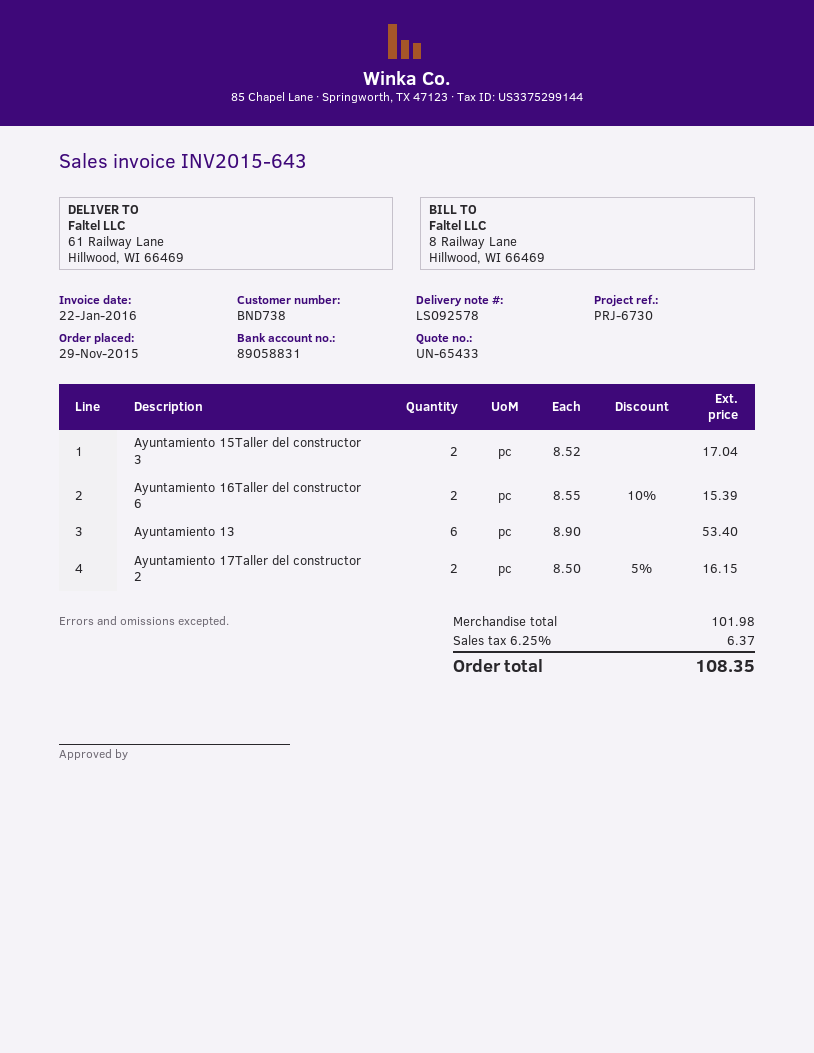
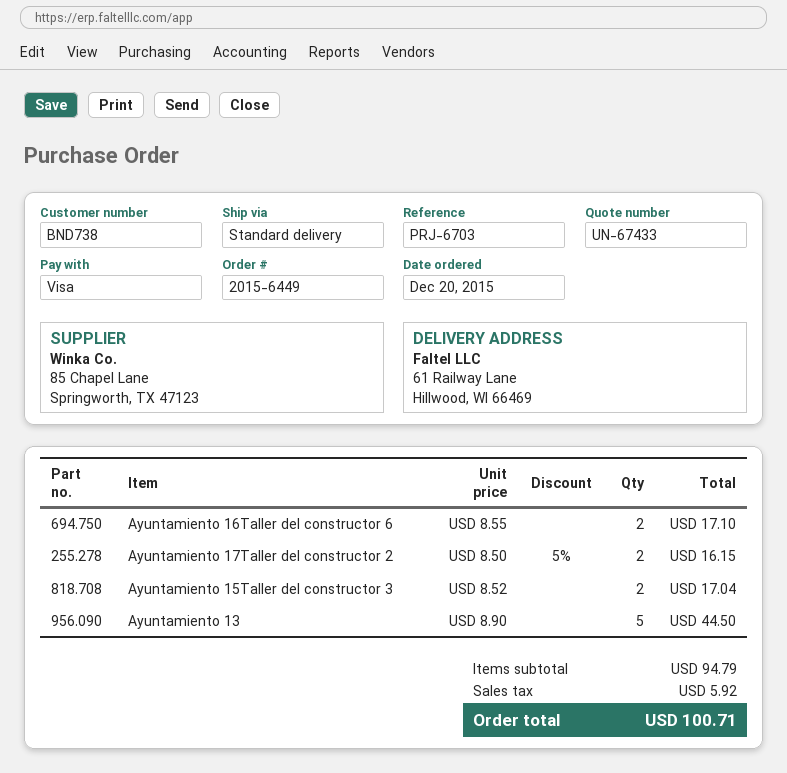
quote number: UN-65433 -> UN-67433
order date: 2015-11-29 -> 2015-12-20
reference: PRJ-6730 -> PRJ-6703
Ayuntamiento 16Taller del constructor 6: 2 x 8.55 - 10% = 15.39 -> 2 x 8.55 = 17.10
Ayuntamiento 13: 6 x 8.90 = 53.40 -> 5 x 8.90 = 44.50
subtotal: 101.98 -> 94.79
tax: 6.37 -> 5.92
total: 108.35 -> 100.71

